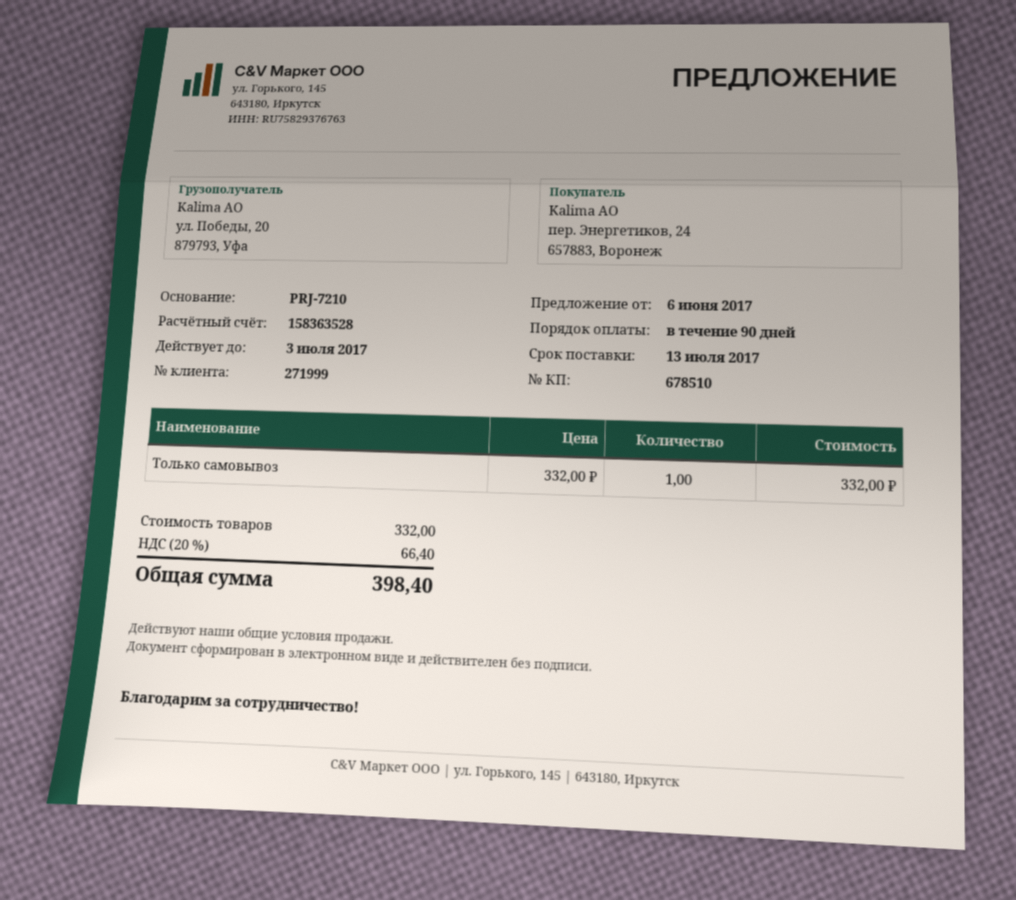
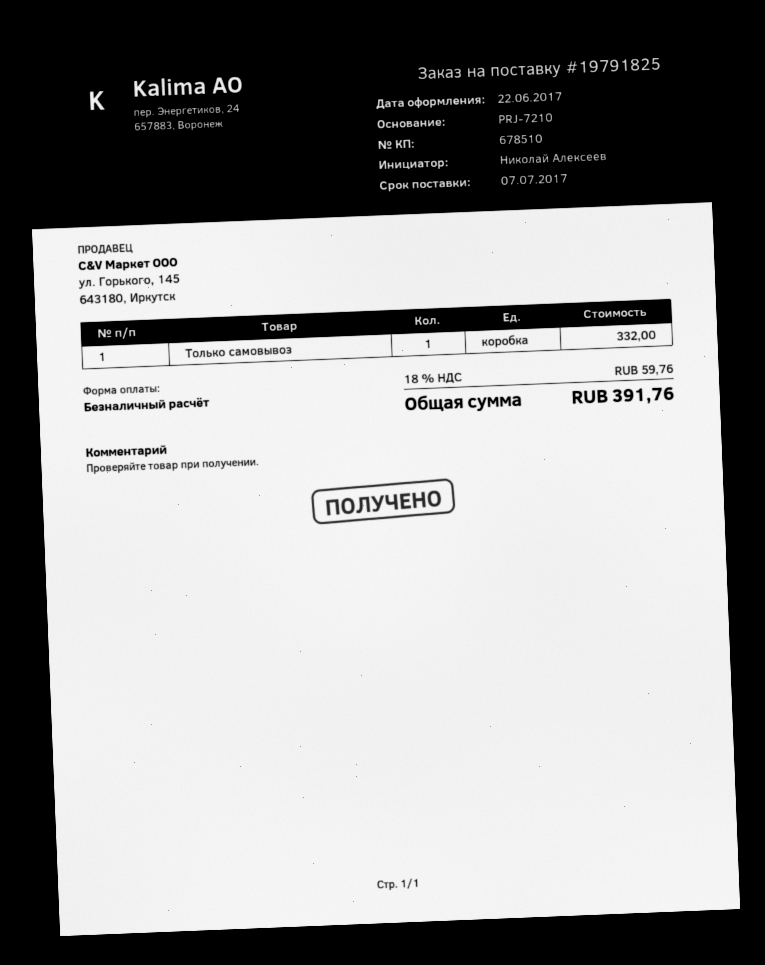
delivery date: 2017-07-13 -> 2017-07-07
tax: 20% = 66.40 -> 18% = 59.76
total: 398.40 -> 391.76

